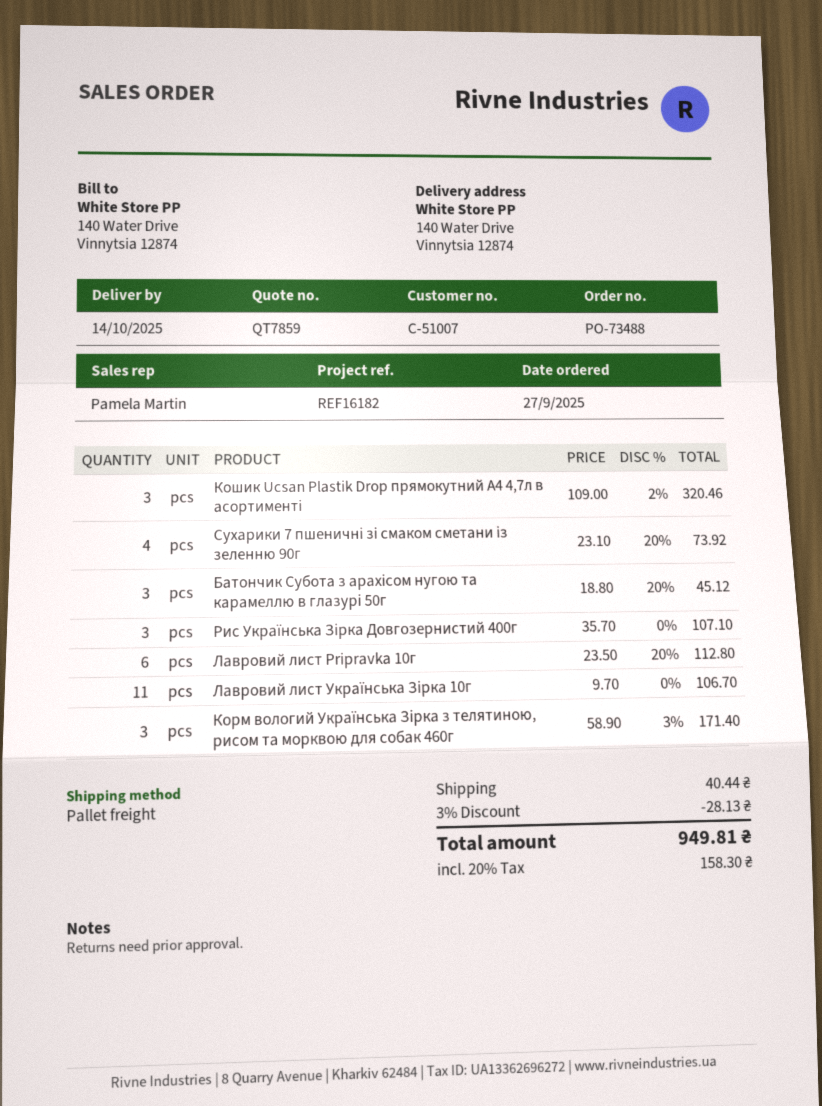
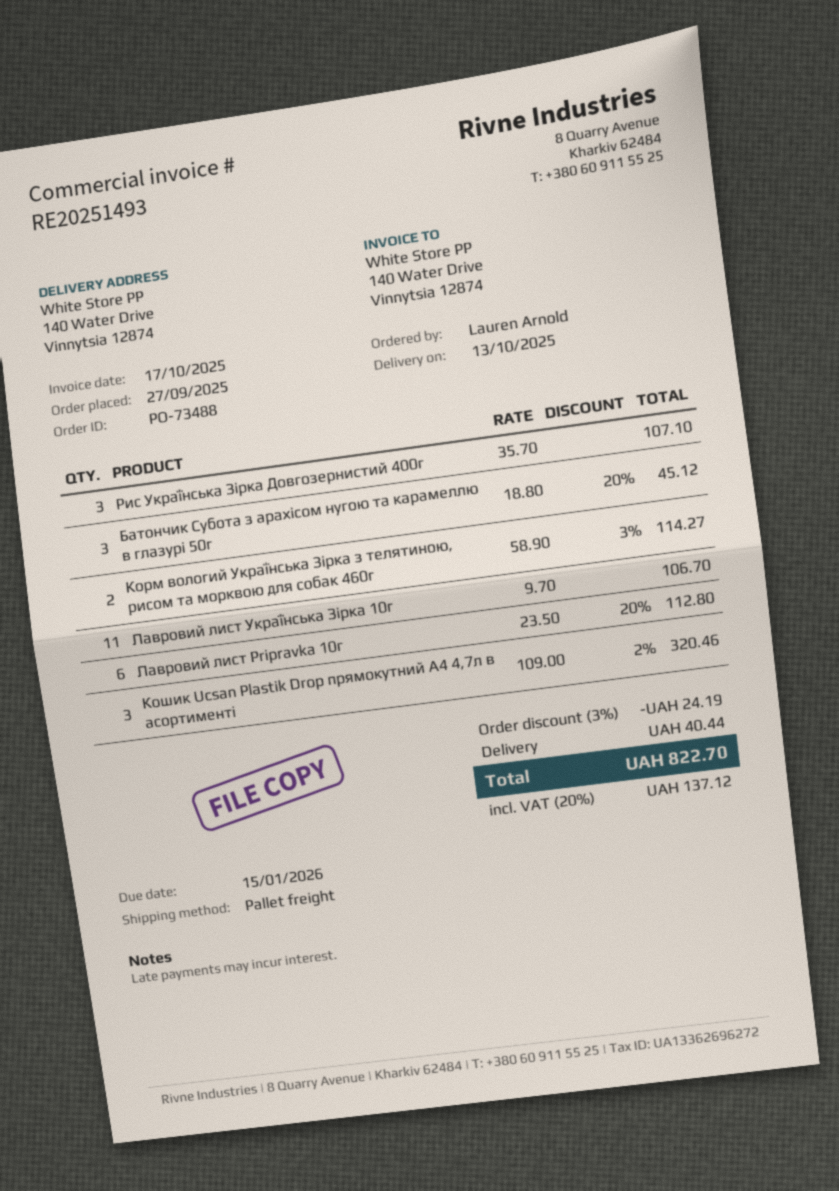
delivery date: 2025-10-14 -> 2025-10-13
Сухарики 7 пшеничні зі смаком сметани із зеленню 90г: 4 x 23.10 - 20% = 73.92 -> none
Корм вологий Українська Зірка з телятиною, рисом та морквою для собак 460г: 3 x 58.90 - 3% = 171.40 -> 2 x 58.90 - 3% = 114.27
discount: 3% = 28.13 -> 3% = 24.19
tax: 20% = 158.30 -> 20% = 137.12
total: 949.81 -> 822.70

